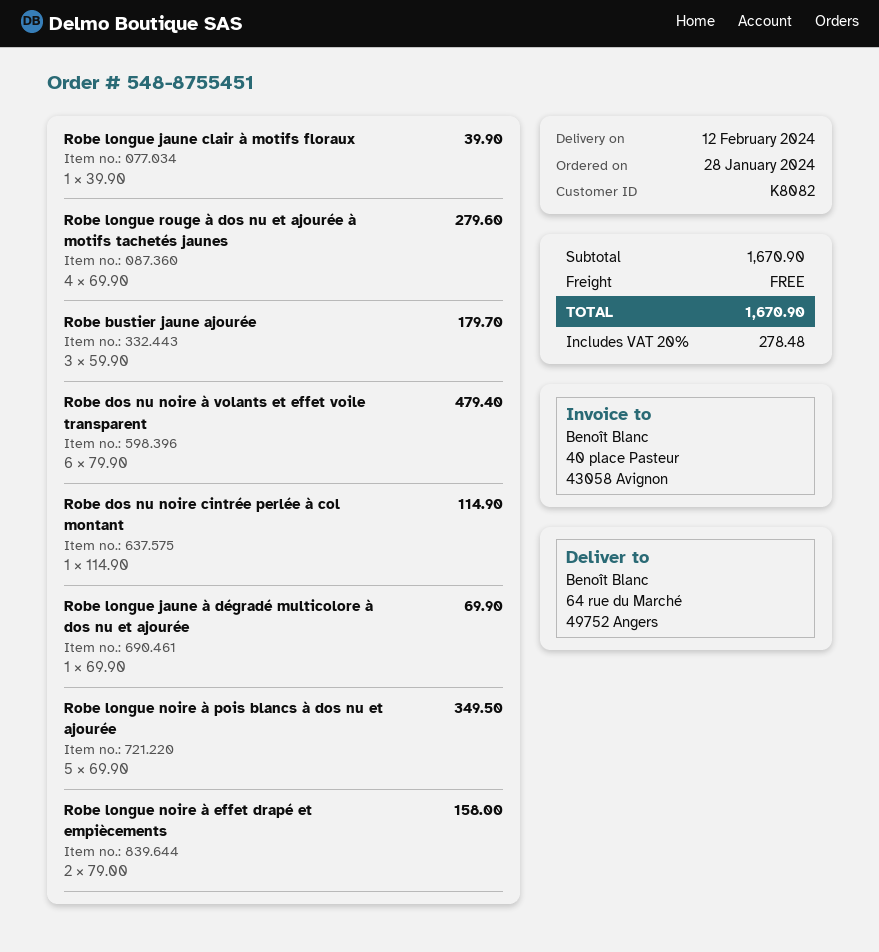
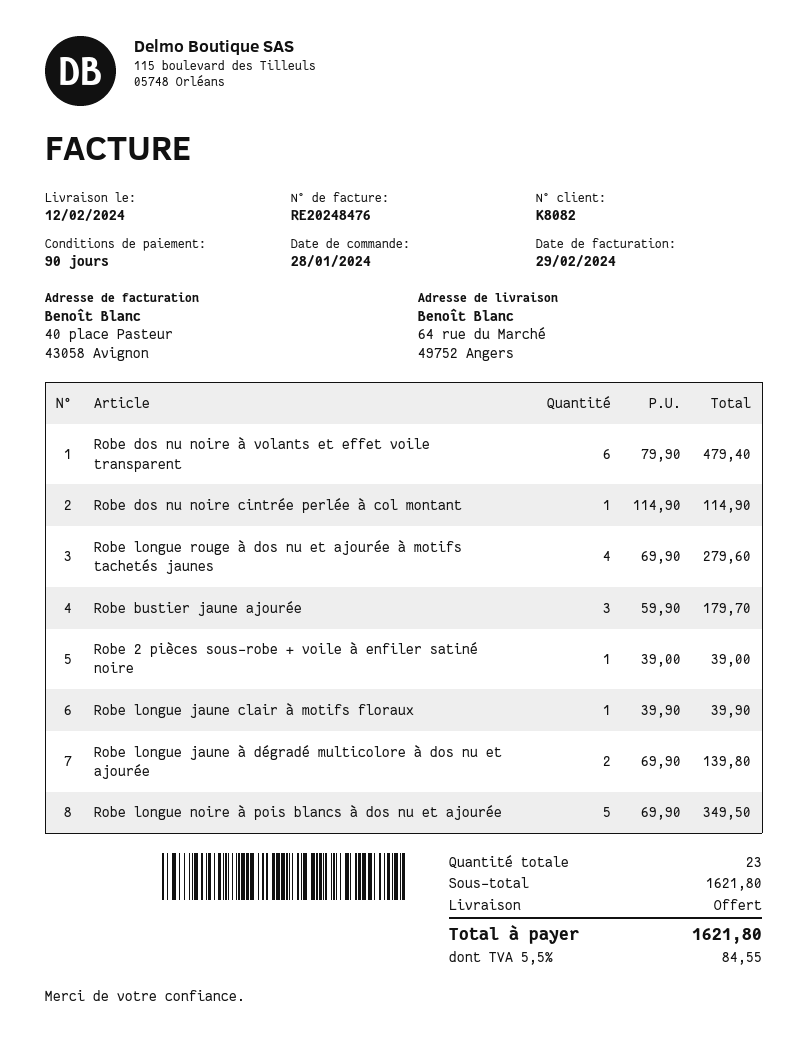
Robe longue jaune à dégradé multicolore à dos nu et ajourée: 1 x 69.90 = 69.90 -> 2 x 69.90 = 139.80
Robe longue noire à effet drapé et empiècements: 2 x 79.00 = 158.00 -> none
Robe 2 pièces sous-robe + voile à enfiler satiné noire: none -> 1 x 39.00 = 39.00
subtotal: 1670.90 -> 1621.80
tax: 20% = 278.48 -> 5.5% = 84.55
total: 1670.90 -> 1621.80

